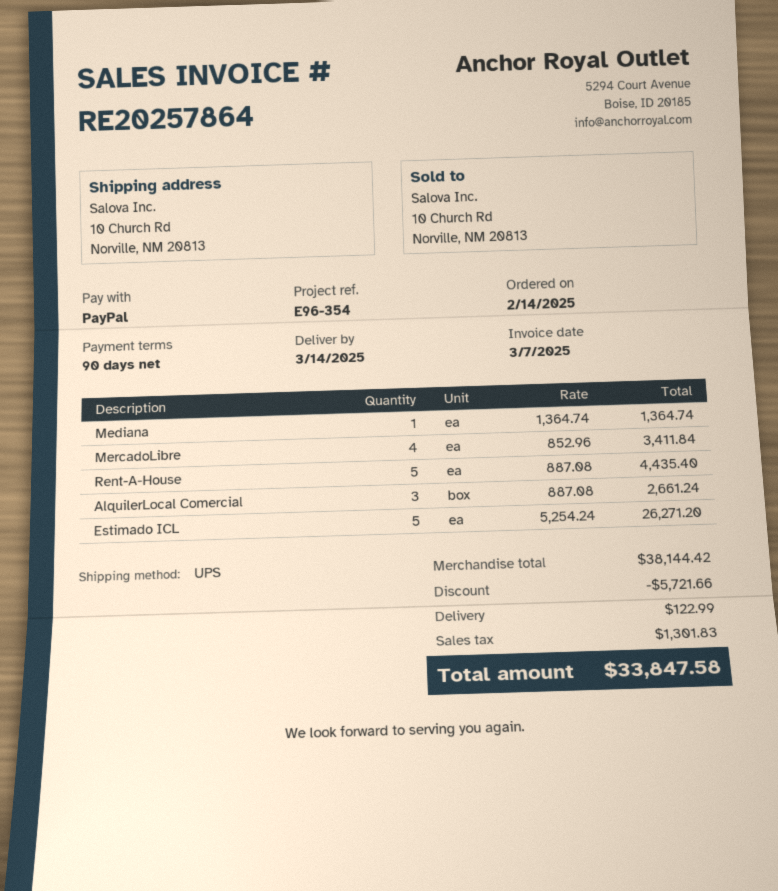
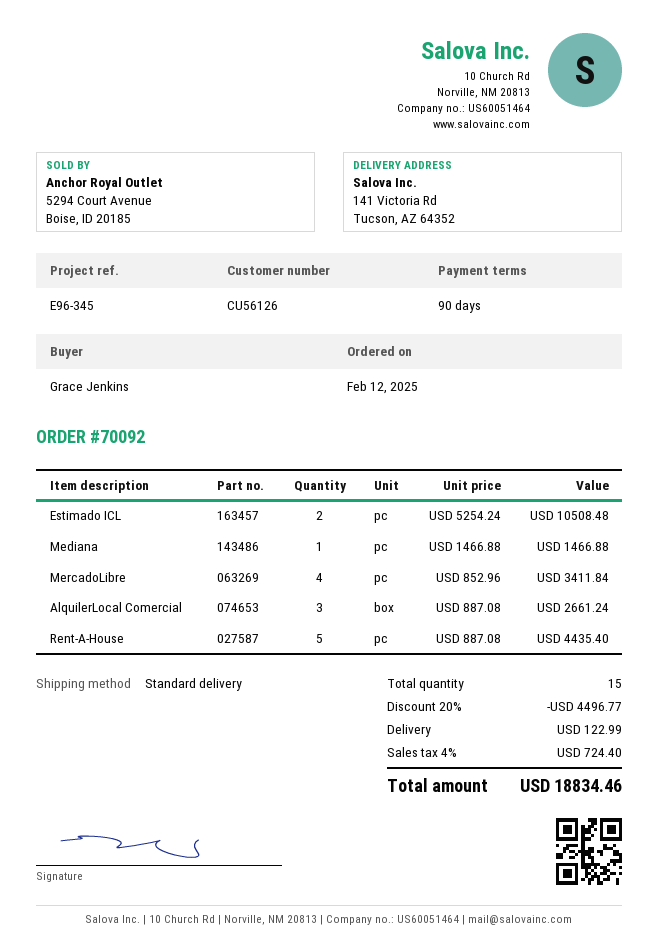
order date: 2025-02-14 -> 2025-02-12
reference: E96-354 -> E96-345
shipping method: UPS -> standard
ship to: 10 Church Rd, Norville, NM 20813 -> 141 Victoria Rd, Tucson, AZ 64352
Mediana: 1 x 1364.74 = 1364.74 -> 1 x 1466.88 = 1466.88
Estimado ICL: 5 x 5254.24 = 26271.20 -> 2 x 5254.24 = 10508.48
discount: 5721.66 -> 4496.77
tax: 1301.83 -> 724.40
total: 33847.58 -> 18834.46

